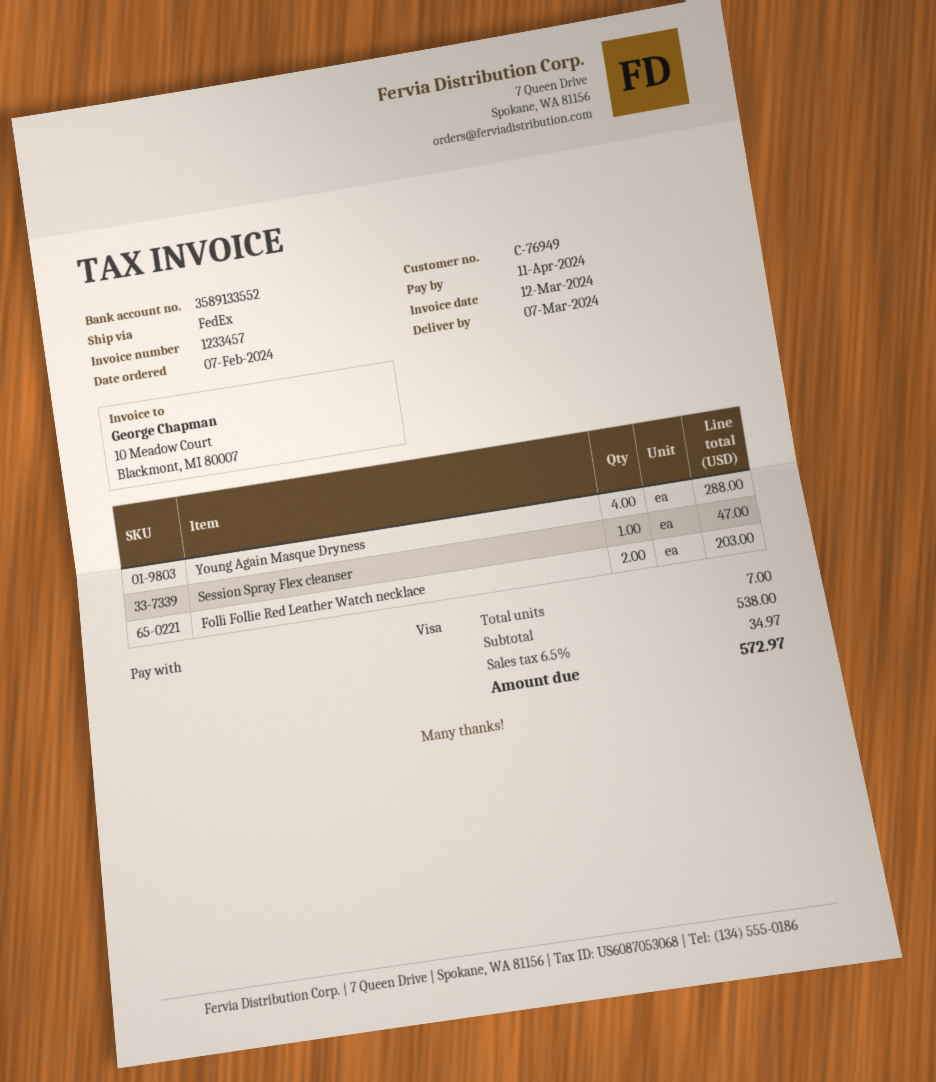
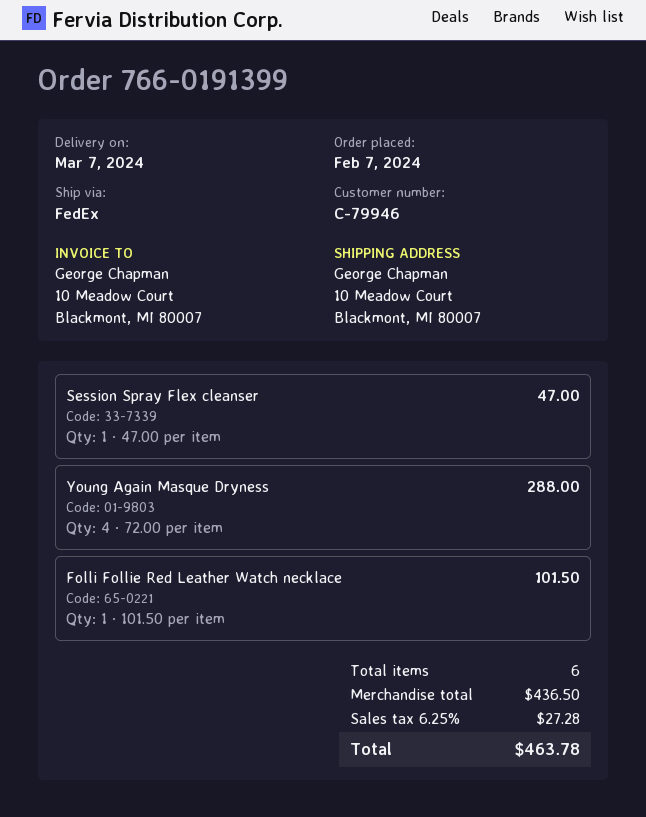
customer number: C-76949 -> C-79946
Folli Follie Red Leather Watch necklace: 2 for 203.00 -> 1 for 101.50
total quantity: 7 -> 6
subtotal: 538.00 -> 436.50
tax: 6.5% = 34.97 -> 6.25% = 27.28
total: 572.97 -> 463.78

